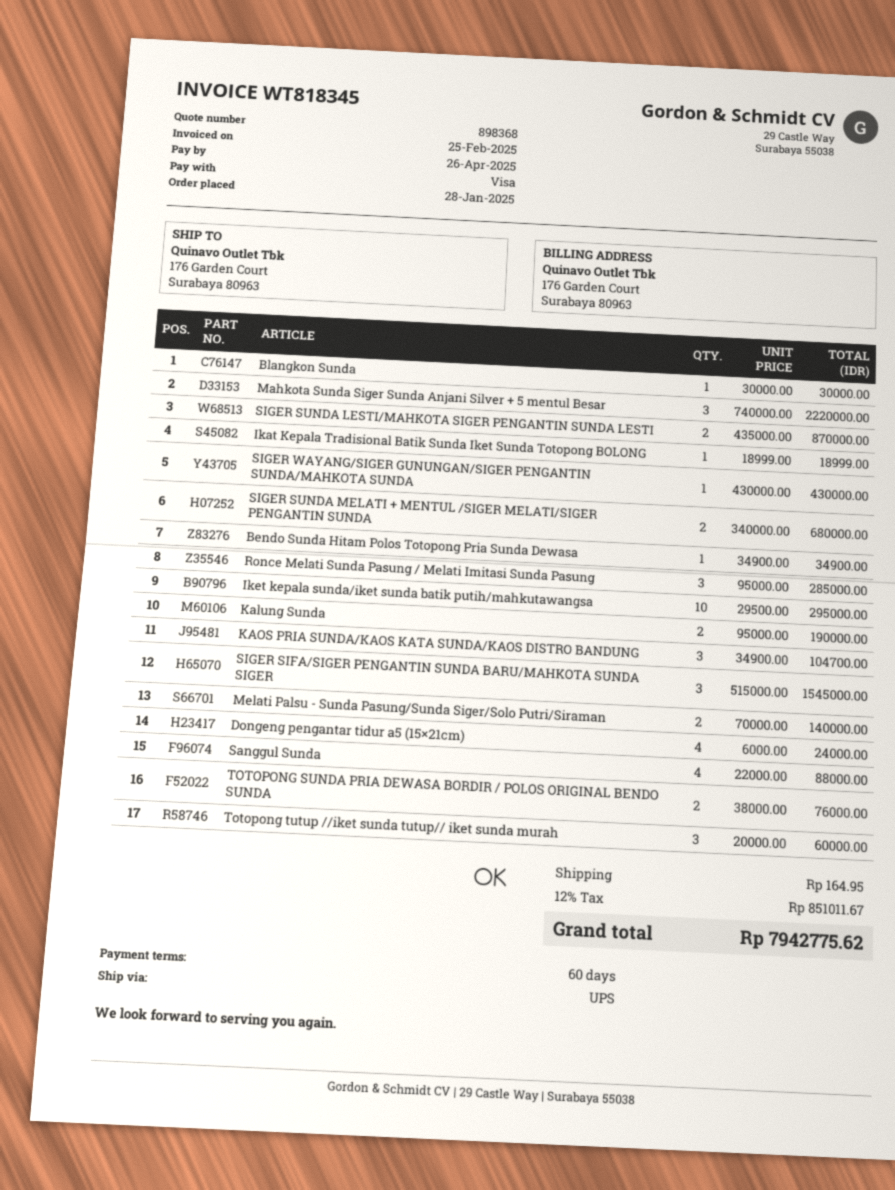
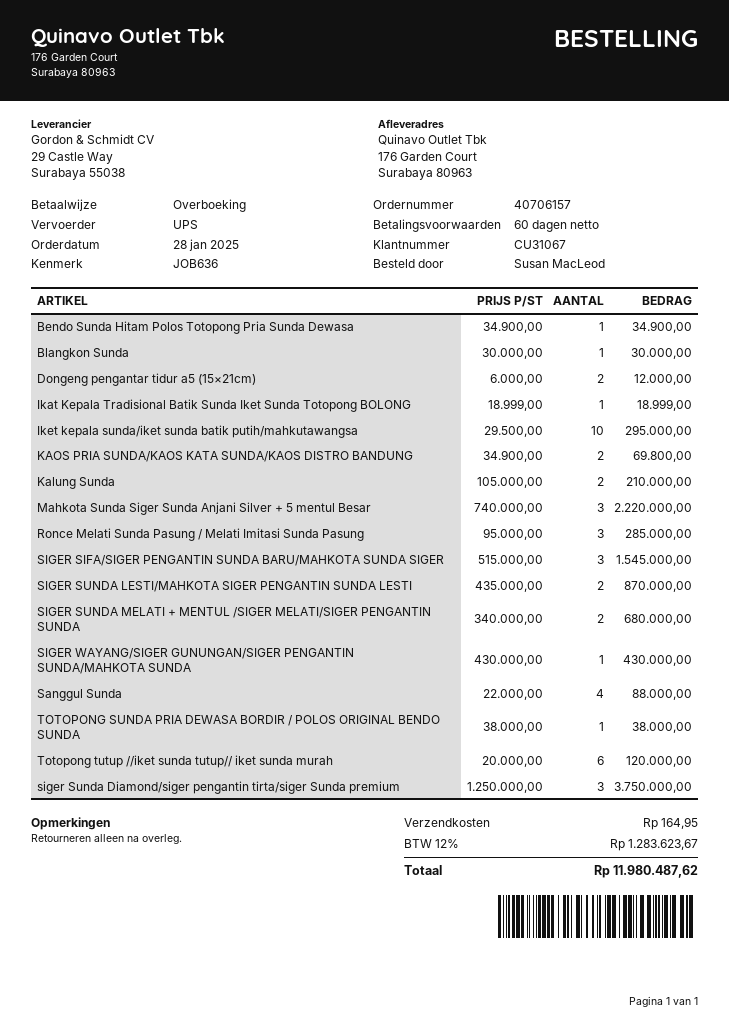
payment method: Visa -> bank transfer
Kalung Sunda: 2 x 95000.00 = 190000.00 -> 2 x 105000.00 = 210000.00
KAOS PRIA SUNDA/KAOS KATA SUNDA/KAOS DISTRO BANDUNG: 3 x 34900.00 = 104700.00 -> 2 x 34900.00 = 69800.00
Melati Palsu - Sunda Pasung/Sunda Siger/Solo Putri/Siraman: 2 x 70000.00 = 140000.00 -> none
Dongeng pengantar tidur a5 (15×21cm): 4 x 6000.00 = 24000.00 -> 2 x 6000.00 = 12000.00
TOTOPONG SUNDA PRIA DEWASA BORDIR / POLOS ORIGINAL BENDO SUNDA: 2 x 38000.00 = 76000.00 -> 1 x 38000.00 = 38000.00
Totopong tutup //iket sunda tutup// iket sunda murah: 3 x 20000.00 = 60000.00 -> 6 x 20000.00 = 120000.00
siger Sunda Diamond/siger pengantin tirta/siger Sunda premium: none -> 3 x 1250000.00 = 3750000.00
tax: 12% = 851011.67 -> 12% = 1283623.67
total: 7942775.62 -> 11980487.62

